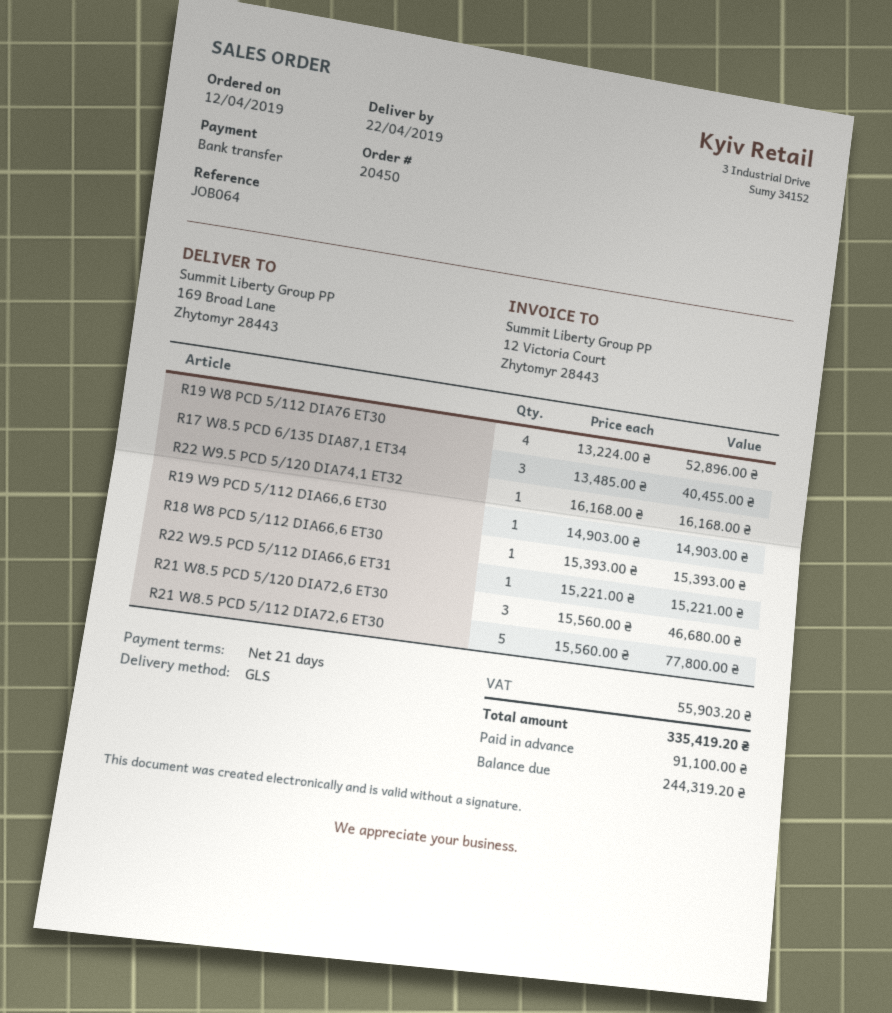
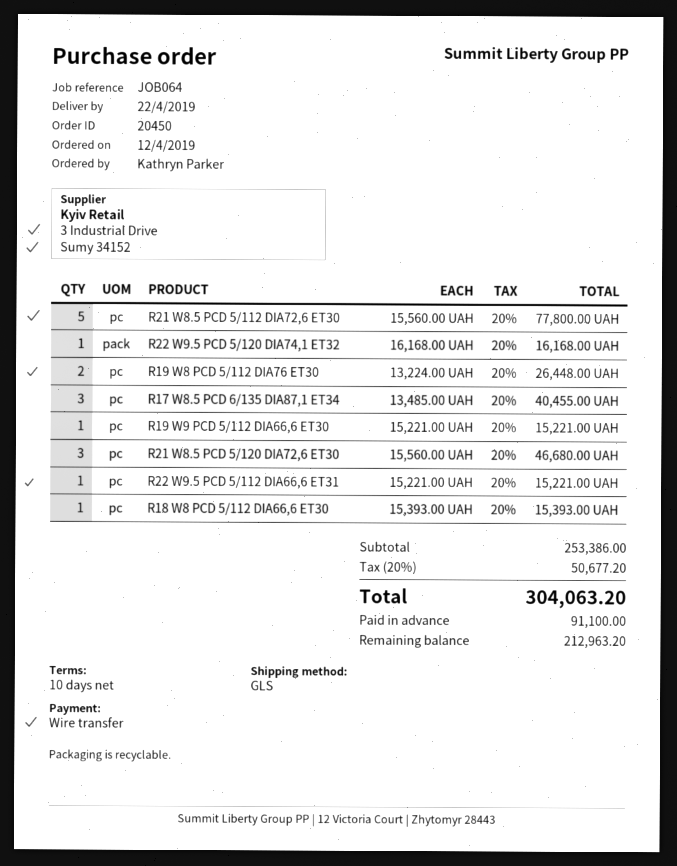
payment terms: 21 days -> 10 days
R19 W8 PCD 5/112 DIA76 ET30: 4 x 13224.00 = 52896.00 -> 2 x 13224.00 = 26448.00
R19 W9 PCD 5/112 DIA66,6 ET30: 1 x 14903.00 = 14903.00 -> 1 x 15221.00 = 15221.00
tax: 55903.20 -> 50677.20
total: 335419.20 -> 304063.20
balance: 244319.20 -> 212963.20

